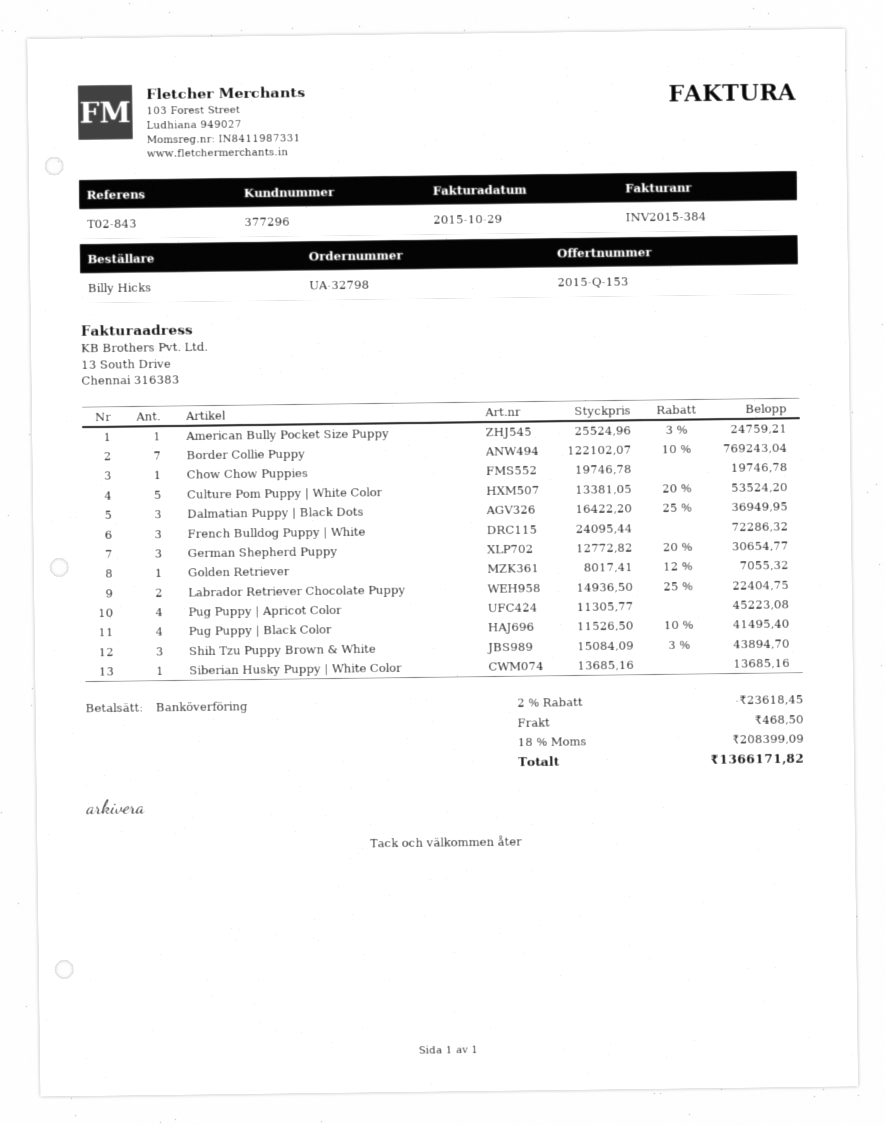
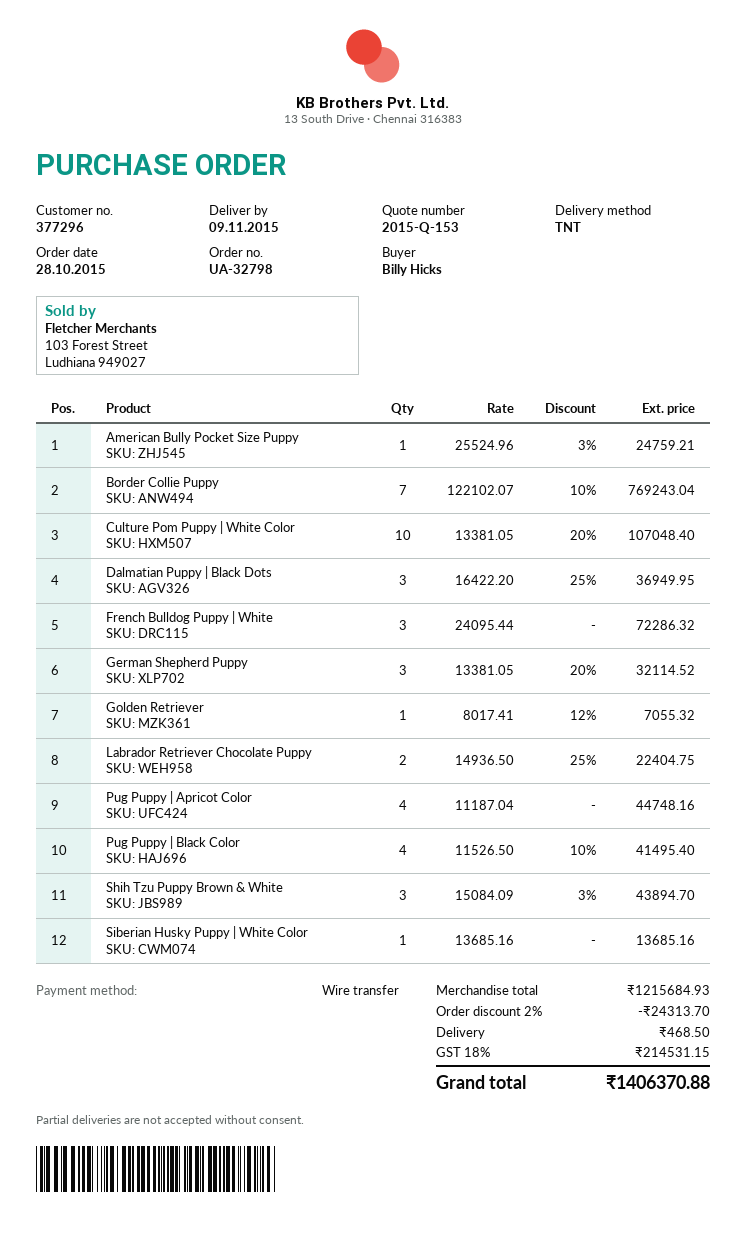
Chow Chow Puppies: 1 x 19746.78 = 19746.78 -> none
Culture Pom Puppy | White Color: 5 x 13381.05 - 20% = 53524.20 -> 10 x 13381.05 - 20% = 107048.40
German Shepherd Puppy: 3 x 12772.82 - 20% = 30654.77 -> 3 x 13381.05 - 20% = 32114.52
Pug Puppy | Apricot Color: 4 x 11305.77 = 45223.08 -> 4 x 11187.04 = 44748.16
discount: 2% = 23618.45 -> 2% = 24313.70
tax: 18% = 208399.09 -> 18% = 214531.15
total: 1366171.82 -> 1406370.88

